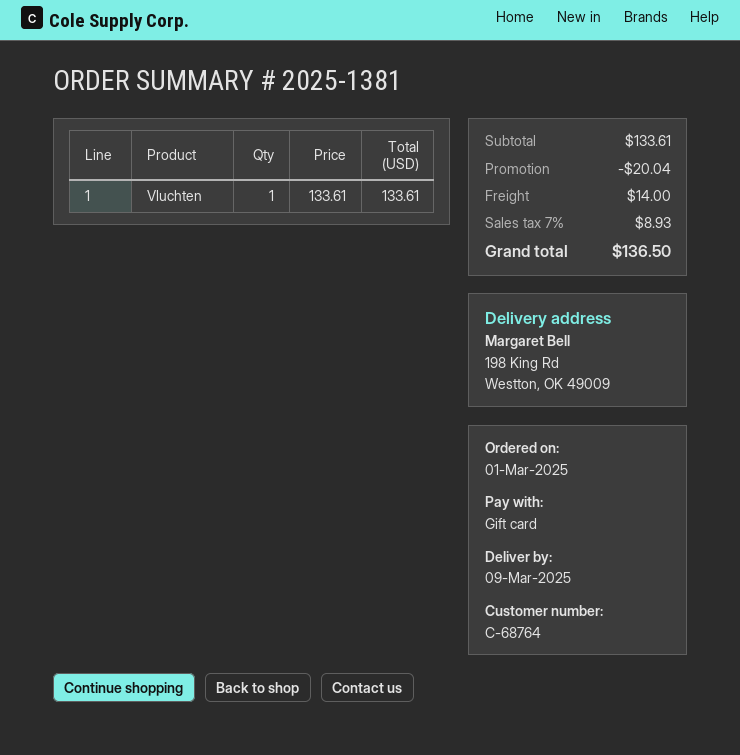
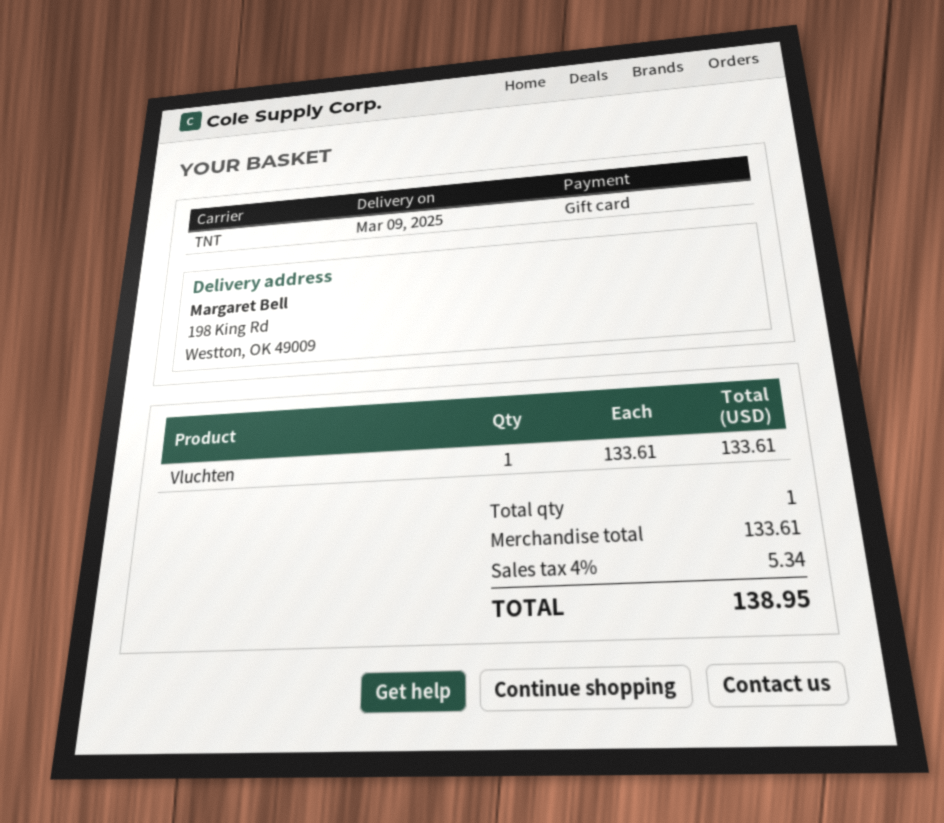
discount: 20.04 -> none
shipping: 14.00 -> none
tax: 7% = 8.93 -> 4% = 5.34
total: 136.50 -> 138.95

